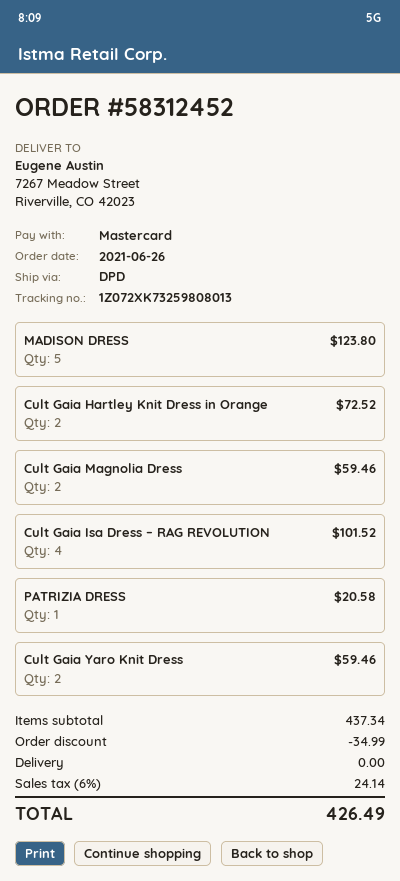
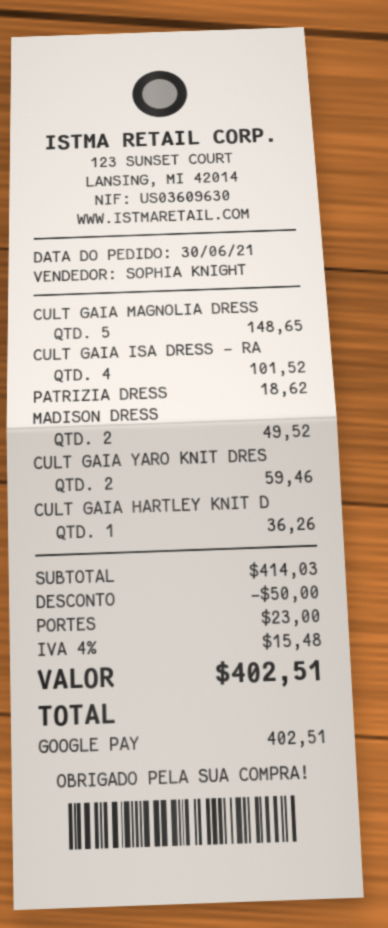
order date: 2021-06-26 -> 2021-06-30
payment method: Mastercard -> Google Pay
MADISON DRESS: 5 for 123.80 -> 2 for 49.52
Cult Gaia Hartley Knit Dress in Orange: 2 for 72.52 -> 1 for 36.26
Cult Gaia Magnolia Dress: 2 for 59.46 -> 5 for 148.65
PATRIZIA DRESS: 1 for 20.58 -> 1 for 18.62
subtotal: 437.34 -> 414.03
discount: 34.99 -> 50.00
shipping: 0.00 -> 23.00
tax: 6% = 24.14 -> 4% = 15.48
total: 426.49 -> 402.51

